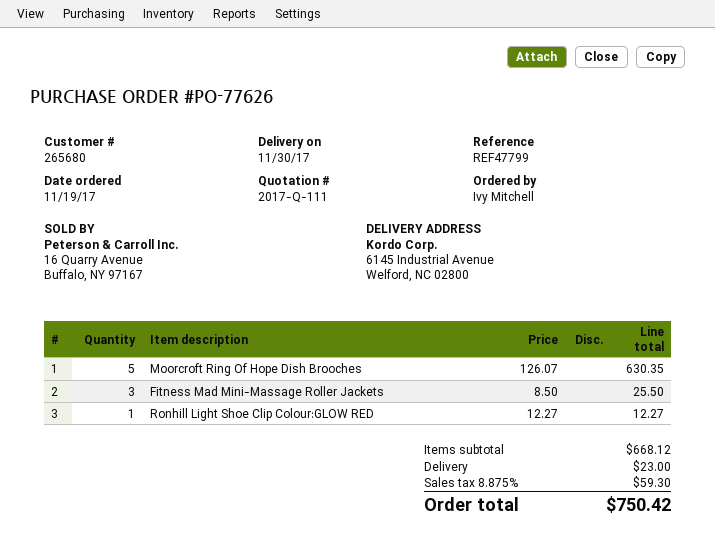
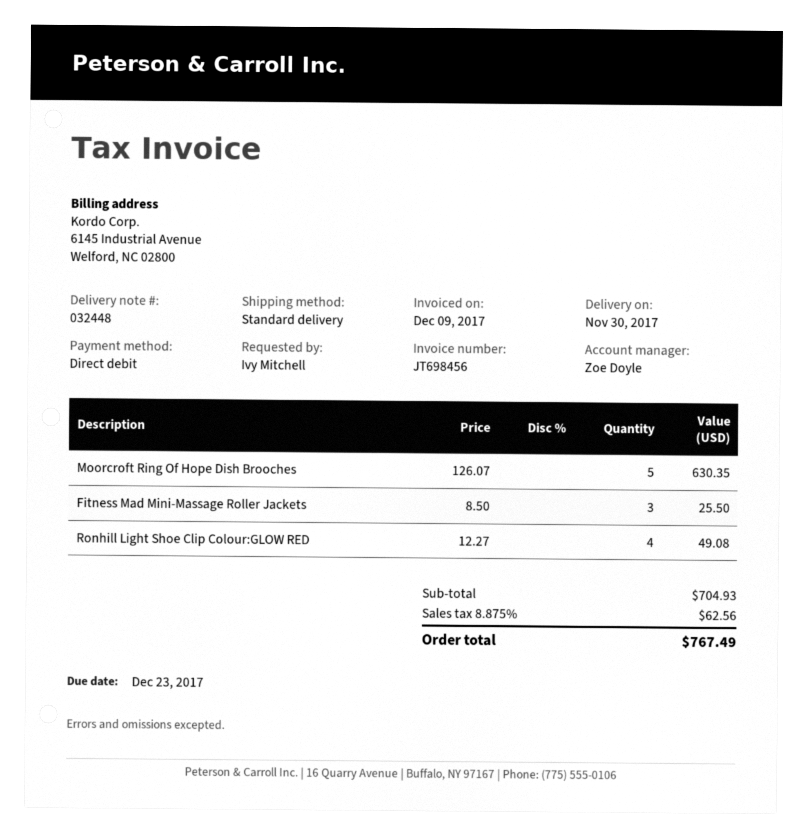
Ronhill Light Shoe Clip Colour:GLOW RED: 1 x 12.27 = 12.27 -> 4 x 12.27 = 49.08
subtotal: 668.12 -> 704.93
shipping: 23.00 -> none
tax: 8.875% = 59.30 -> 8.875% = 62.56
total: 750.42 -> 767.49

